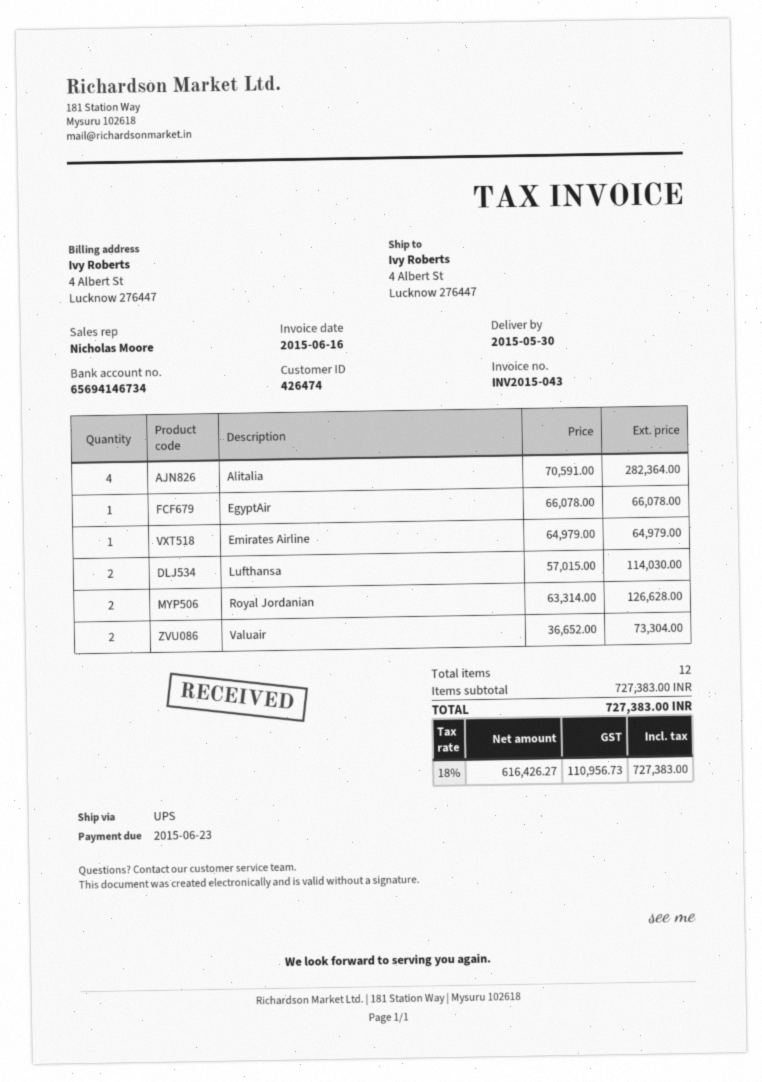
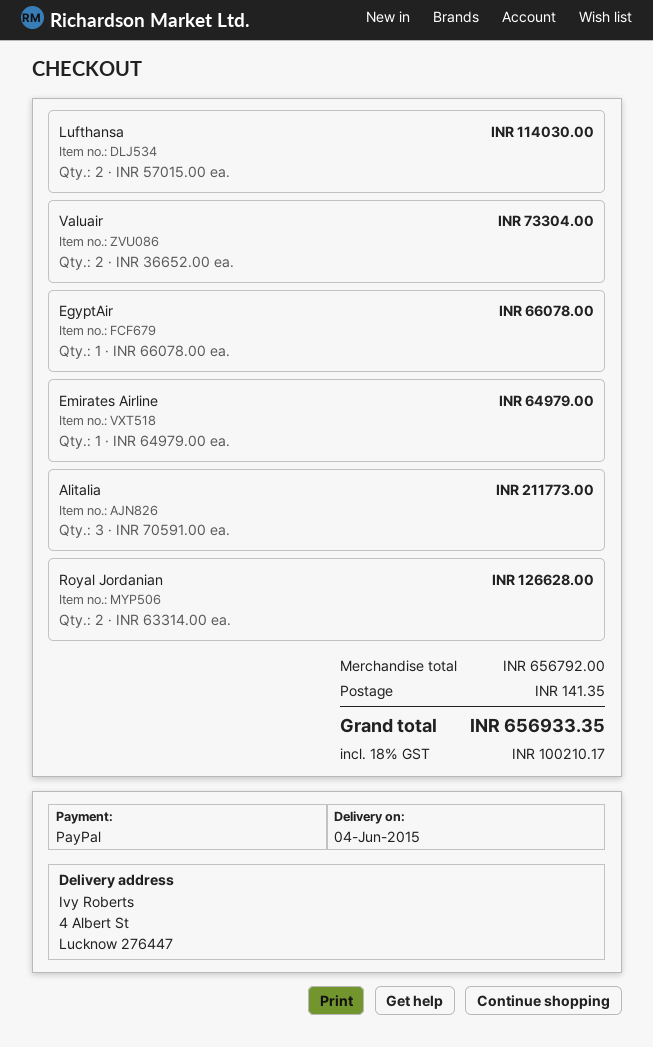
delivery date: 2015-05-30 -> 2015-06-04
Alitalia: 4 x 70591.00 = 282364.00 -> 3 x 70591.00 = 211773.00
subtotal: 727383.00 -> 656792.00
shipping: none -> 141.35
tax: 18% = 110956.73 -> 18% = 100210.17
total: 727383.00 -> 656933.35

